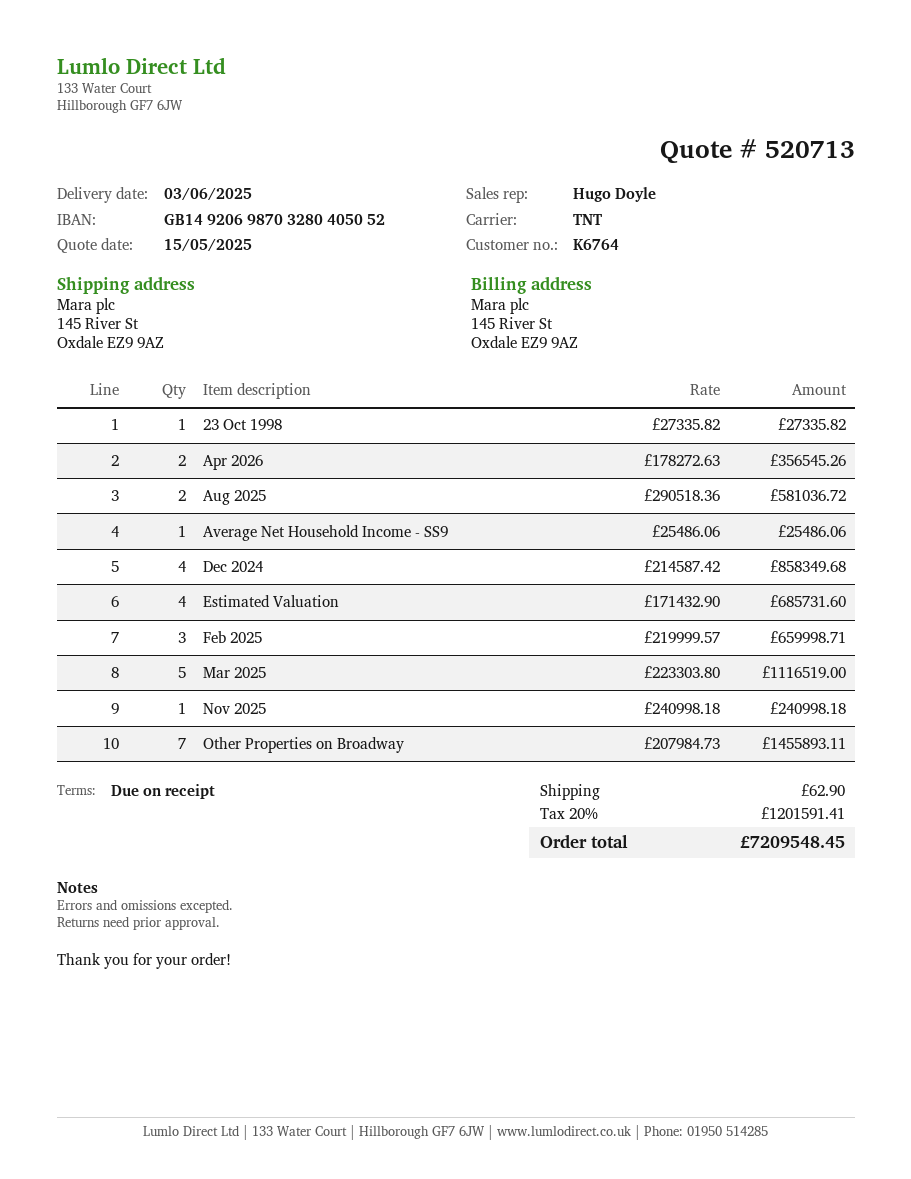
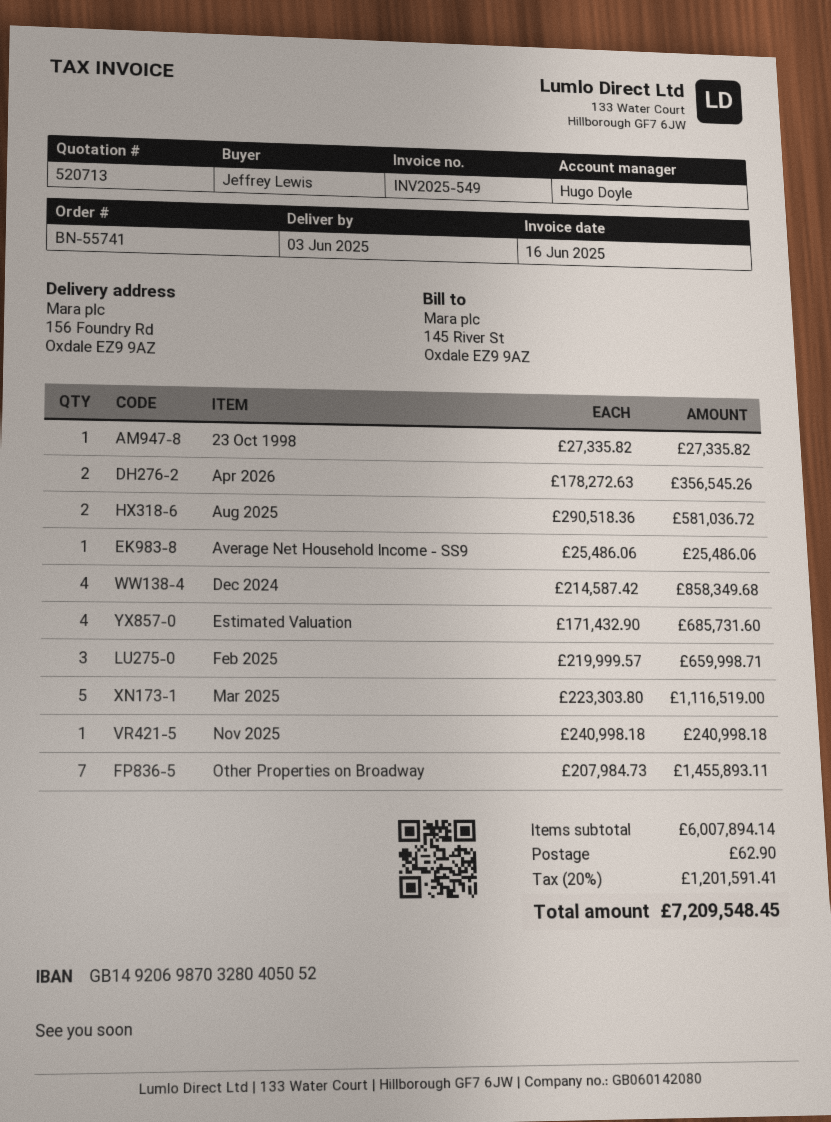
ship to: 145 River St, Oxdale EZ9 9AZ -> 156 Foundry Rd, Oxdale EZ9 9AZ

